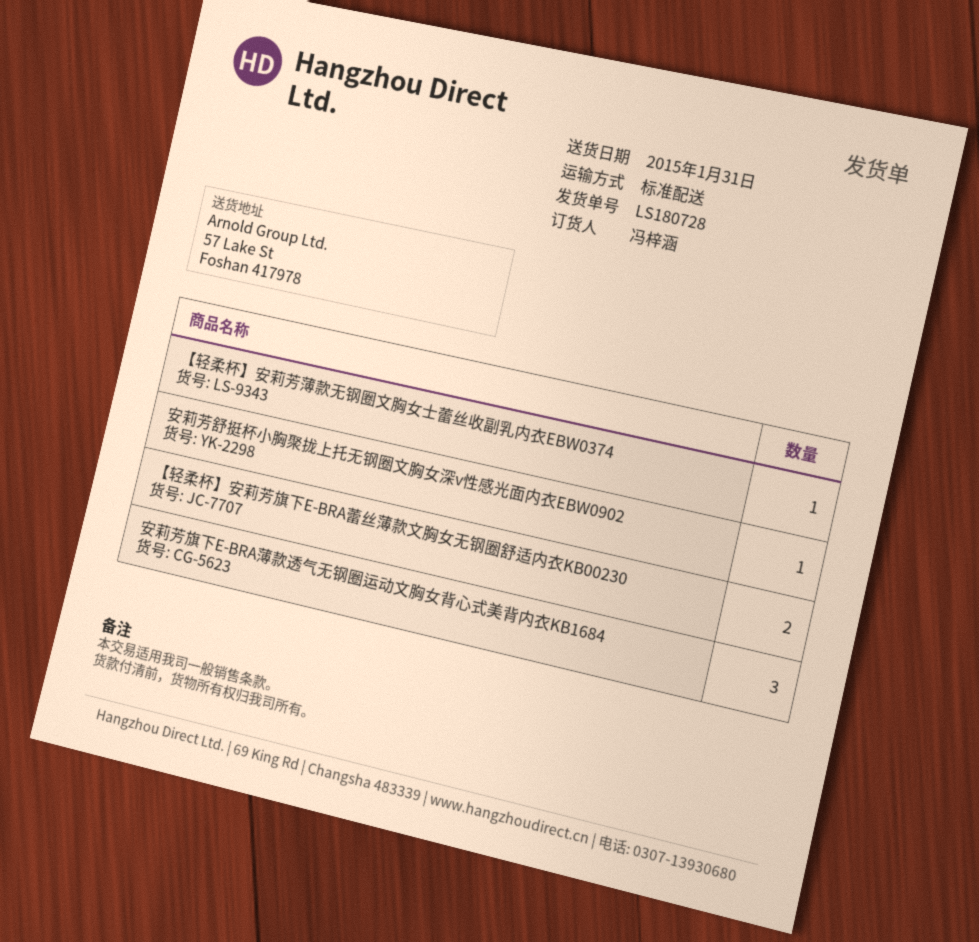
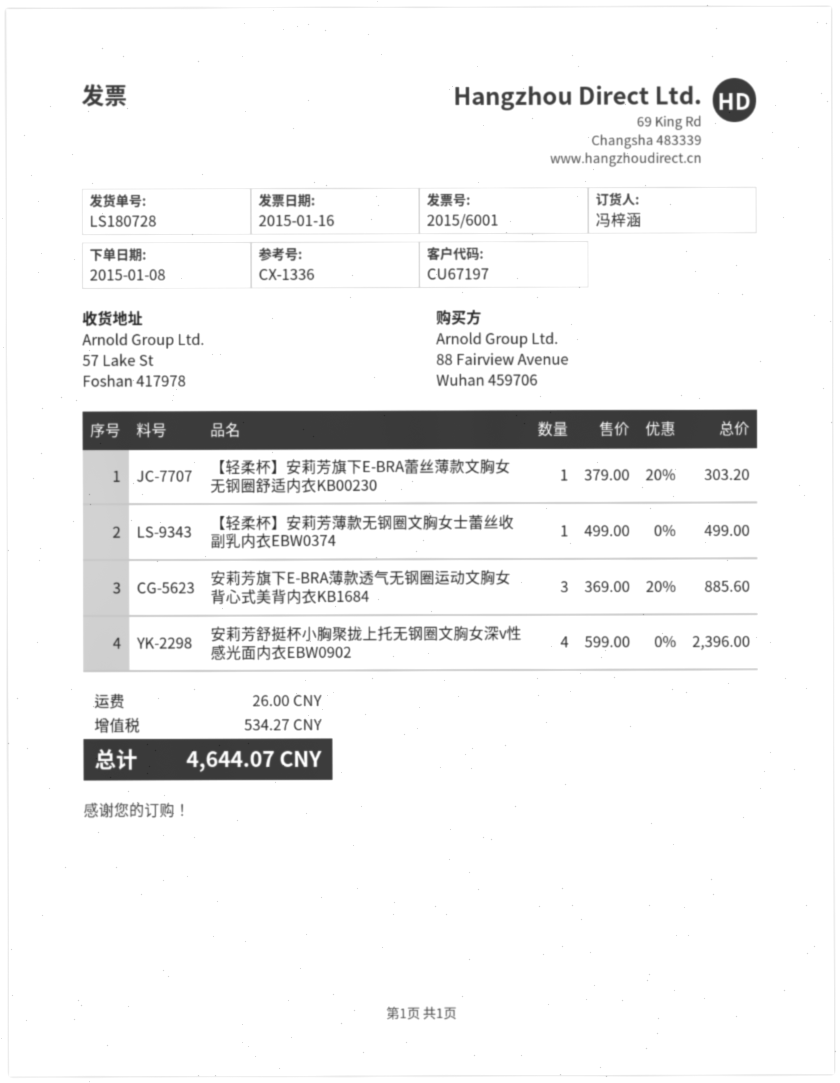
安莉芳舒挺杯小胸聚拢上托无钢圈文胸女深v性感光面内衣EBW0902: 1 -> 4
【轻柔杯】安莉芳旗下E-BRA蕾丝薄款文胸女无钢圈舒适内衣KB00230: 2 -> 1

